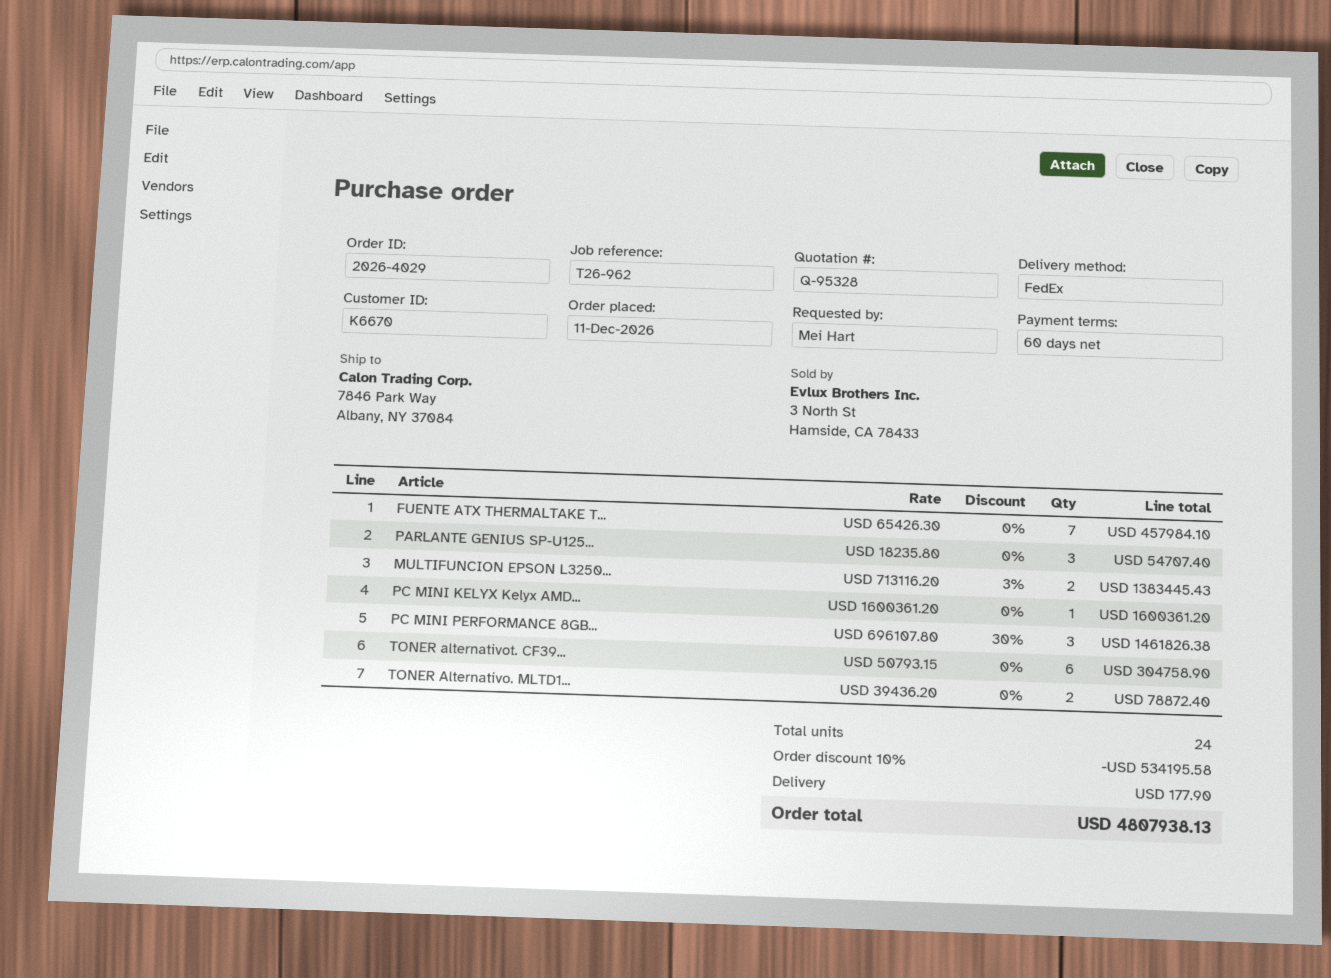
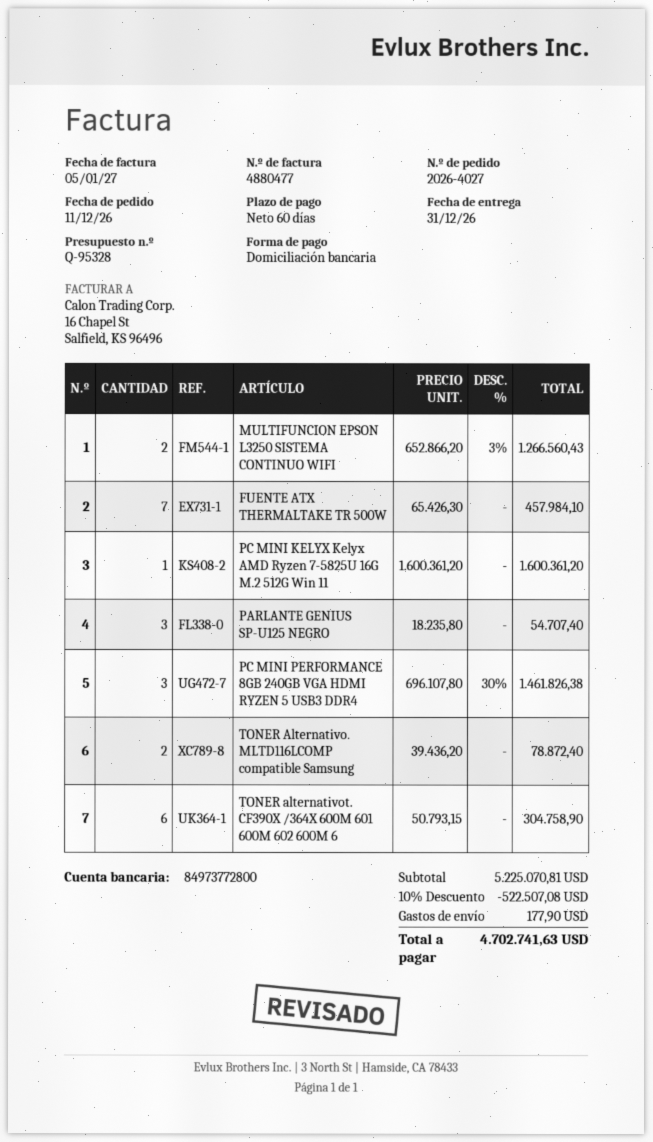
order number: 2026-4029 -> 2026-4027
MULTIFUNCION EPSON L3250...: 2 x 713116.20 - 3% = 1383445.43 -> 2 x 652866.20 - 3% = 1266560.43
discount: 10% = 534195.58 -> 10% = 522507.08
total: 4807938.13 -> 4702741.63

